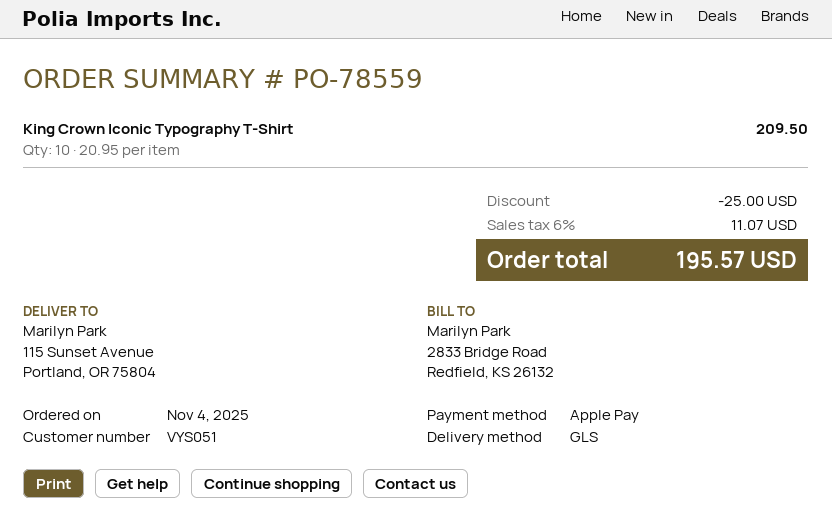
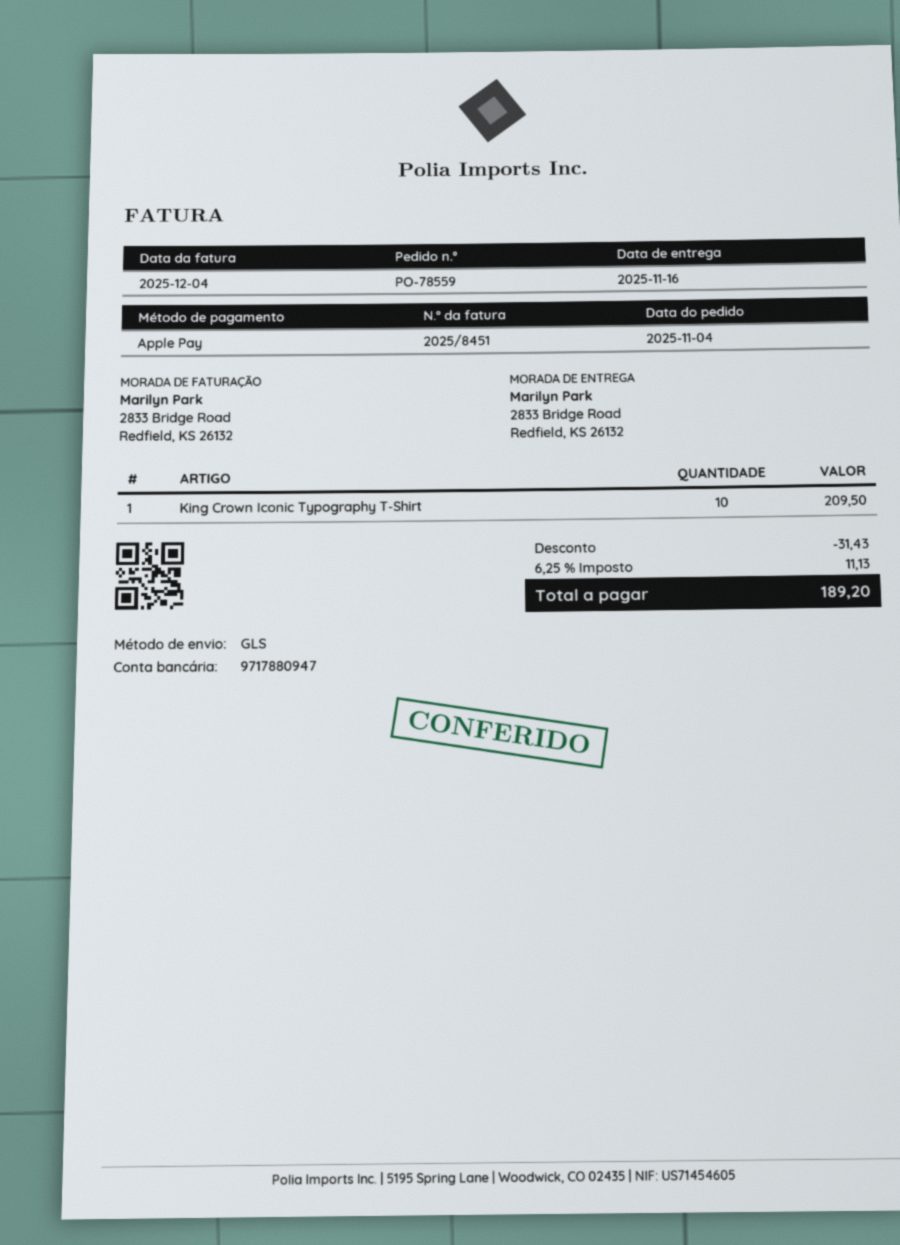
ship to: 115 Sunset Avenue, Portland, OR 75804 -> 2833 Bridge Road, Redfield, KS 26132
discount: 25.00 -> 31.43
tax: 6% = 11.07 -> 6.25% = 11.13
total: 195.57 -> 189.20

